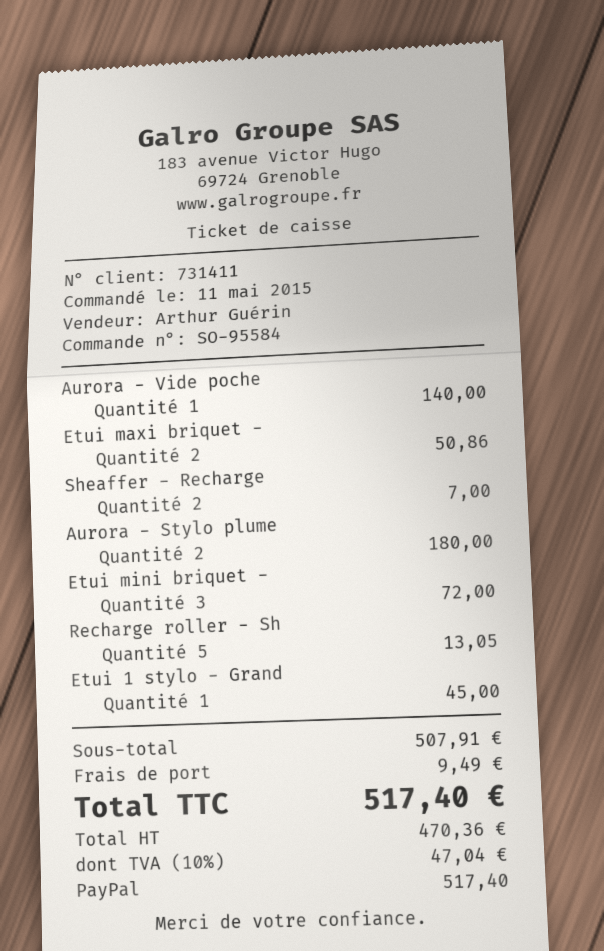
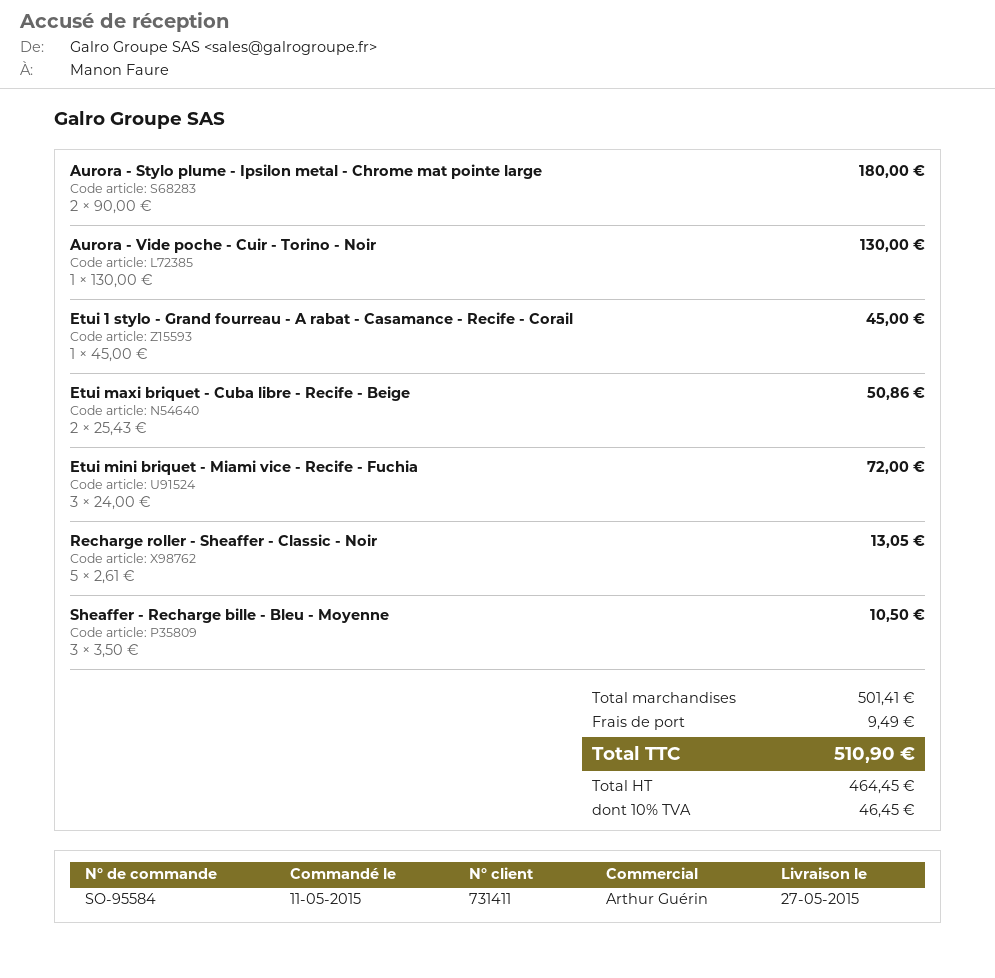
Aurora - Vide poche: 1 for 140.00 -> 1 for 130.00
Sheaffer - Recharge: 2 for 7.00 -> 3 for 10.50
subtotal: 507.91 -> 501.41
net: 470.36 -> 464.45
tax: 10% = 47.04 -> 10% = 46.45
total: 517.40 -> 510.90

